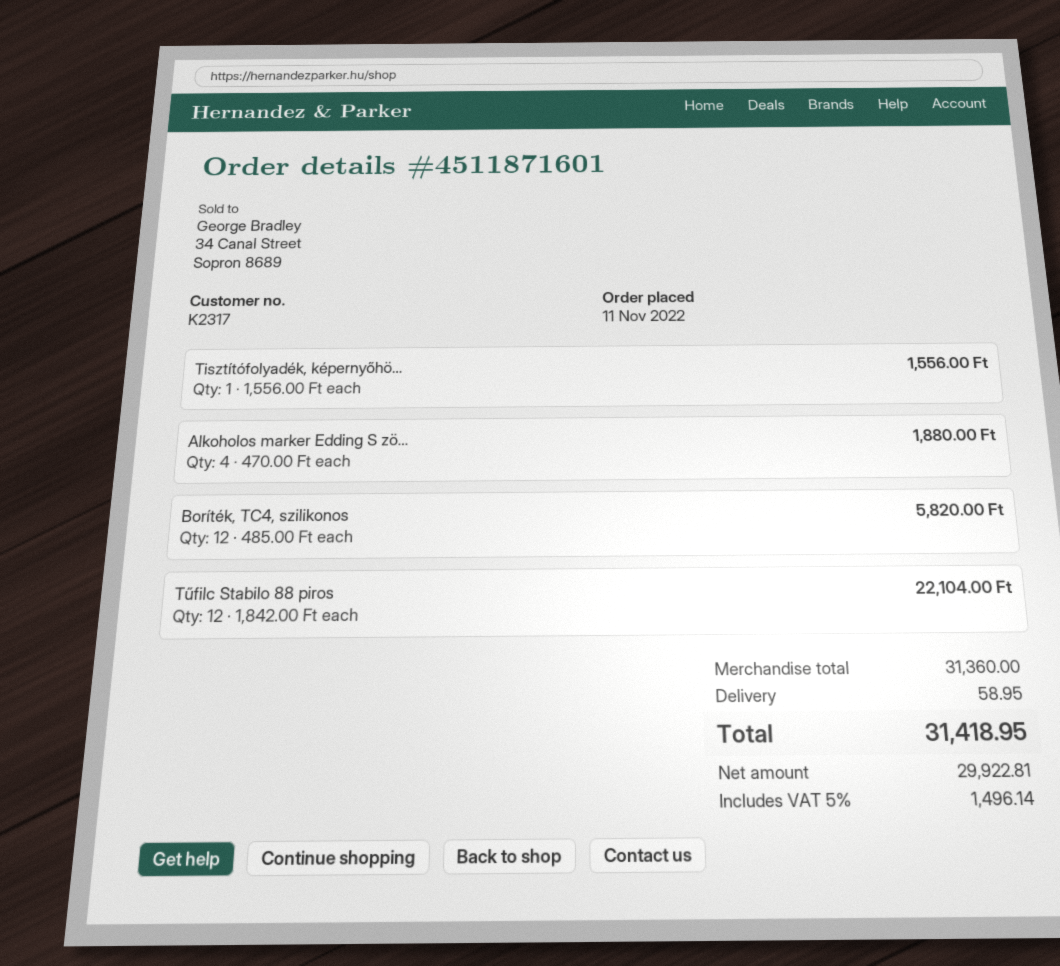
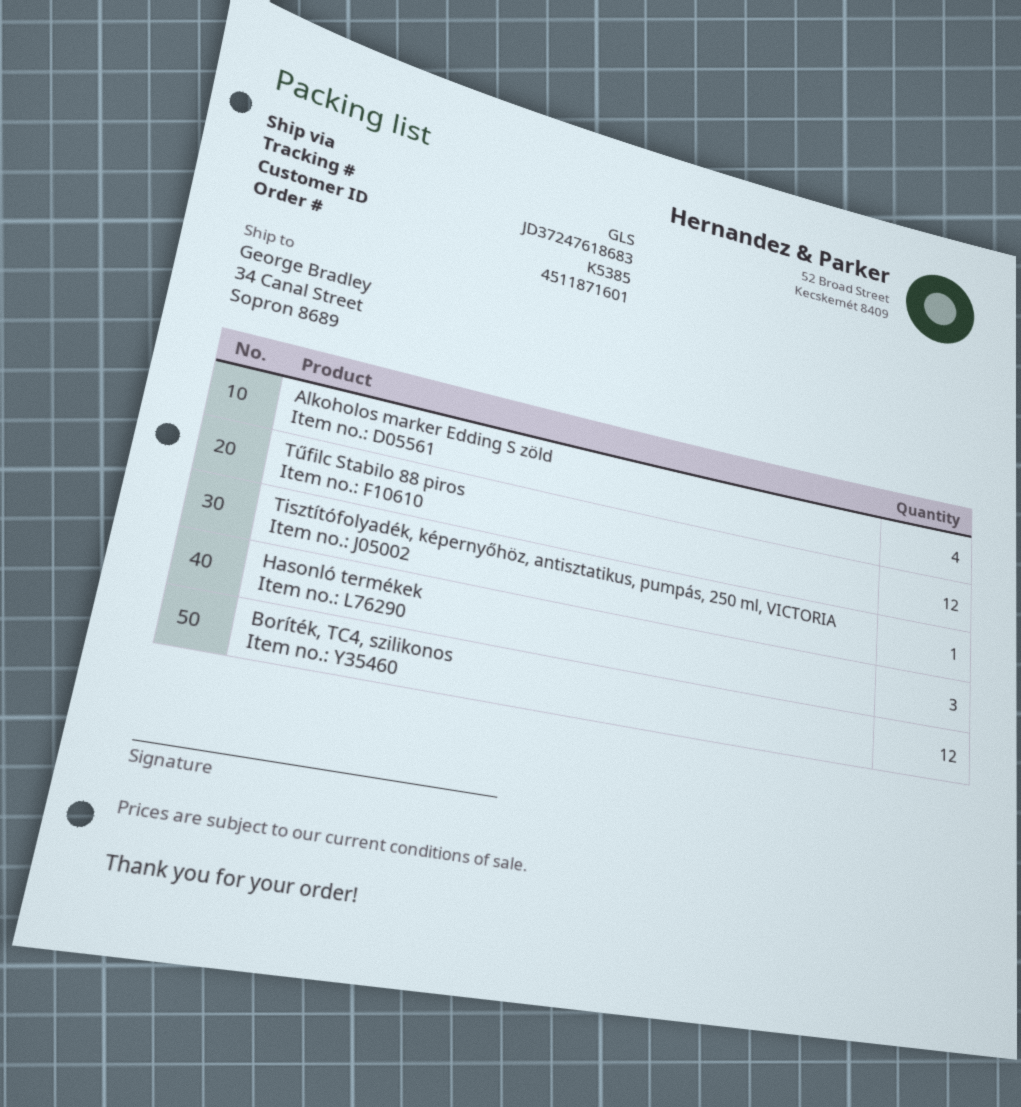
customer number: K2317 -> K5385
Hasonló termékek: none -> 3

